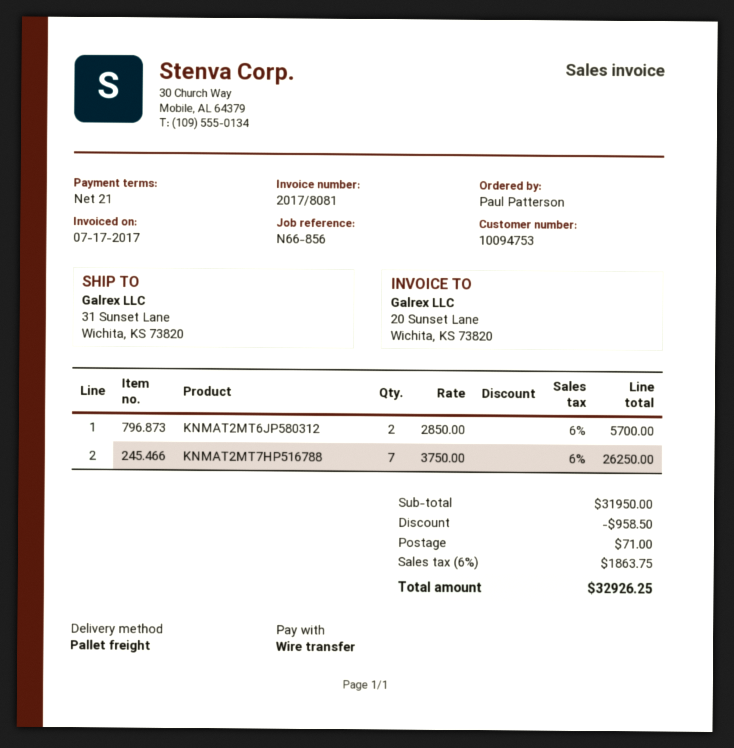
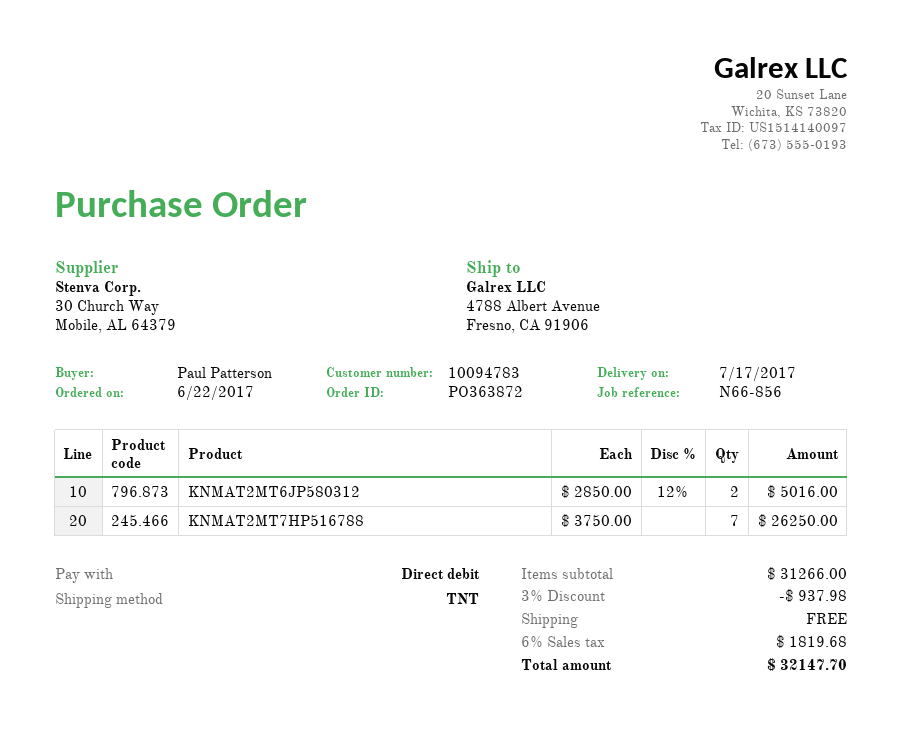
customer number: 10094753 -> 10094783
payment method: bank transfer -> direct debit
shipping method: pallet freight -> TNT
ship to: 31 Sunset Lane, Wichita, KS 73820 -> 4788 Albert Avenue, Fresno, CA 91906
KNMAT2MT6JP580312: 2 x 2850.00 = 5700.00 -> 2 x 2850.00 - 12% = 5016.00
subtotal: 31950.00 -> 31266.00
discount: 958.50 -> 937.98
shipping: 71.00 -> 0.00
tax: 6% = 1863.75 -> 6% = 1819.68
total: 32926.25 -> 32147.70

